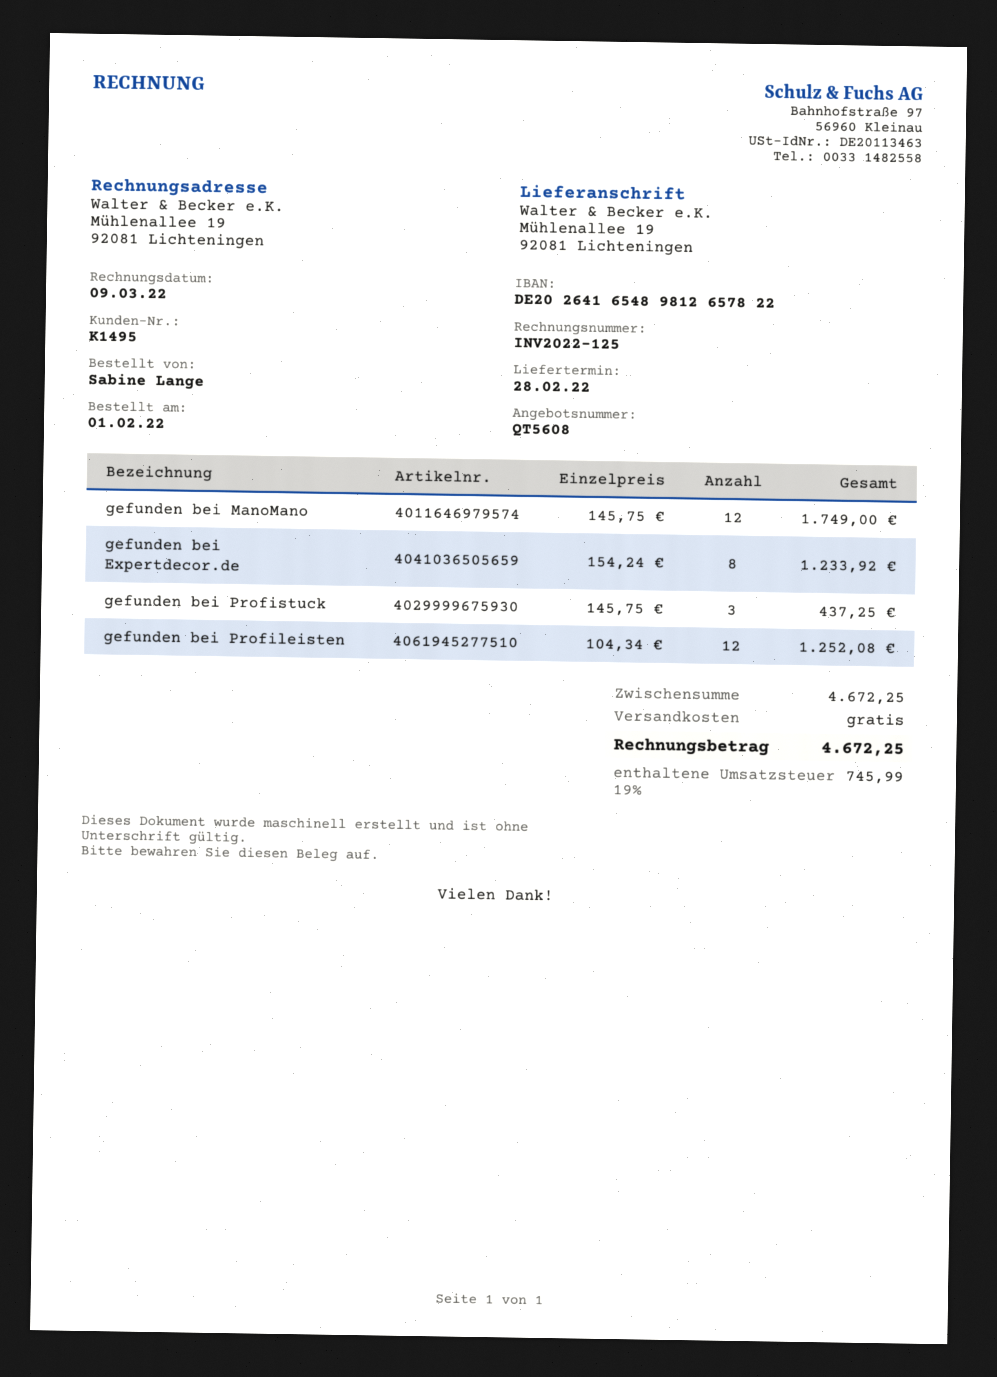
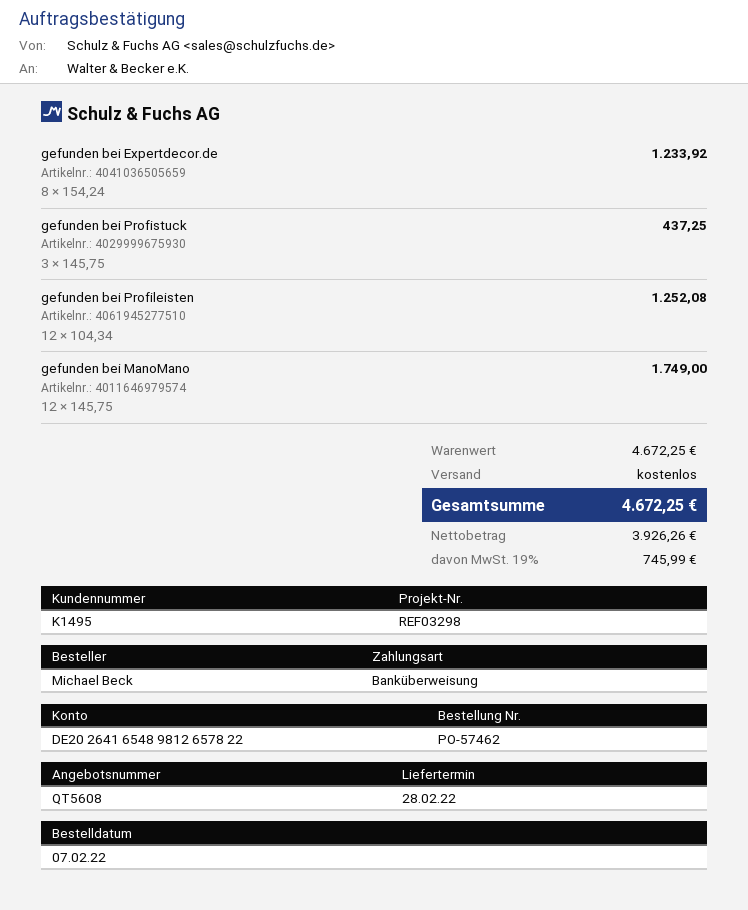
order date: 2022-02-01 -> 2022-02-07
ordered by: Sabine Lange -> Michael Beck

